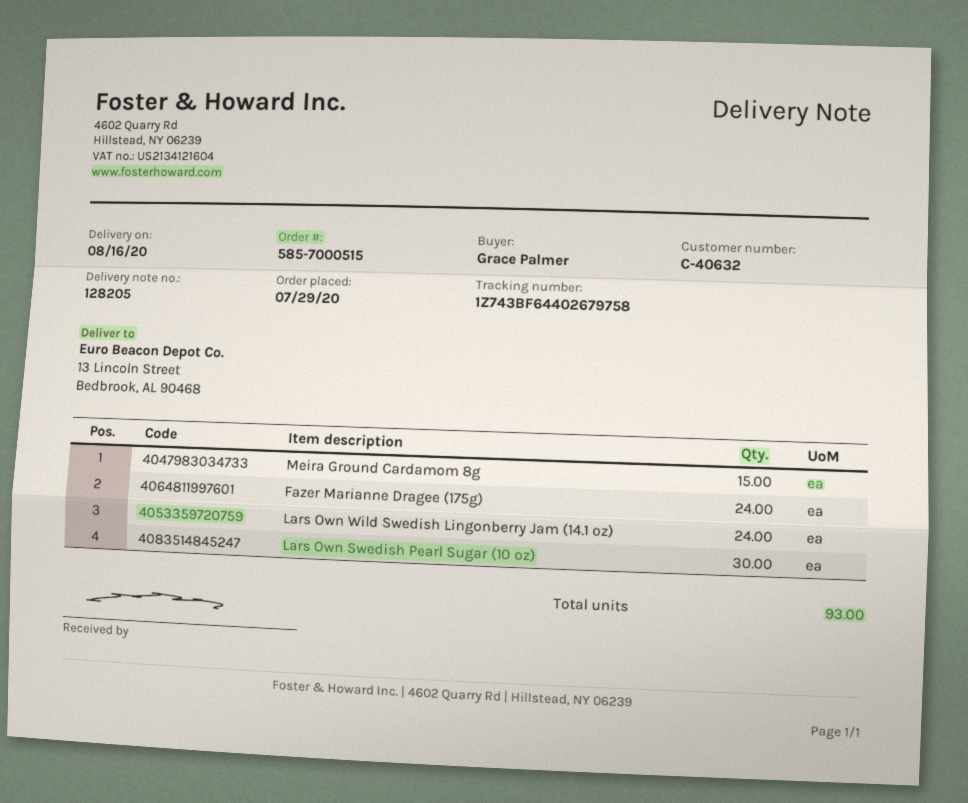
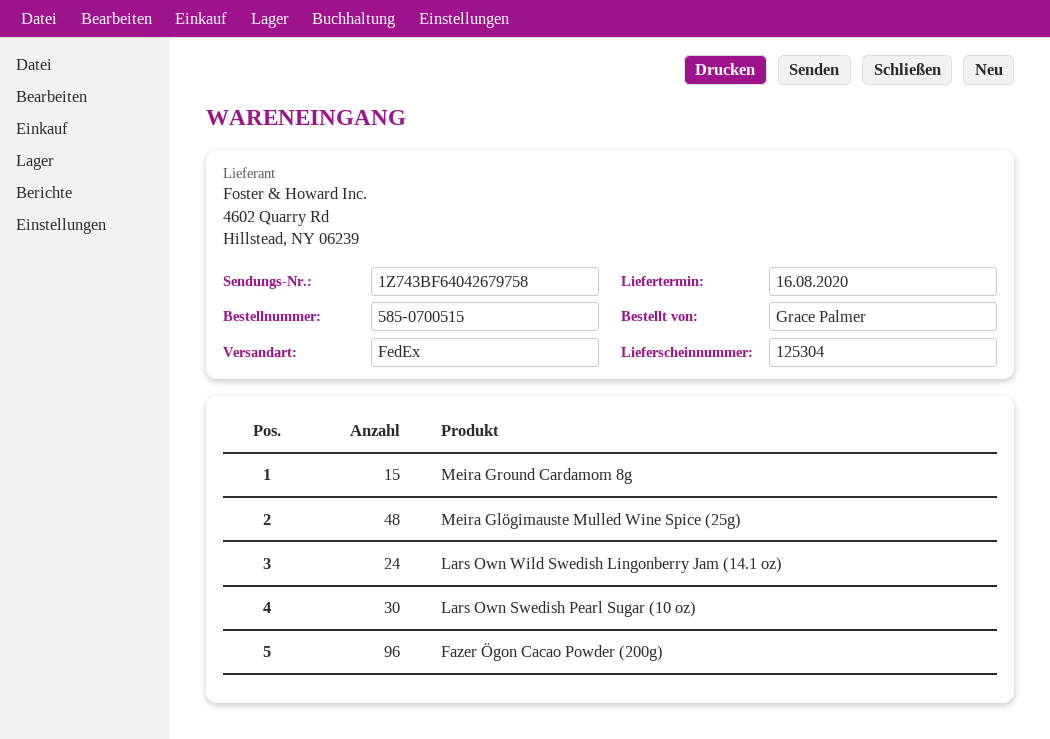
order number: 585-7000515 -> 585-0700515
delivery note number: 128205 -> 125304
tracking number: 1Z743BF64402679758 -> 1Z743BF64042679758
Fazer Marianne Dragee (175g): 24 -> none
Meira Glögimauste Mulled Wine Spice (25g): none -> 48
Fazer Ögon Cacao Powder (200g): none -> 96

